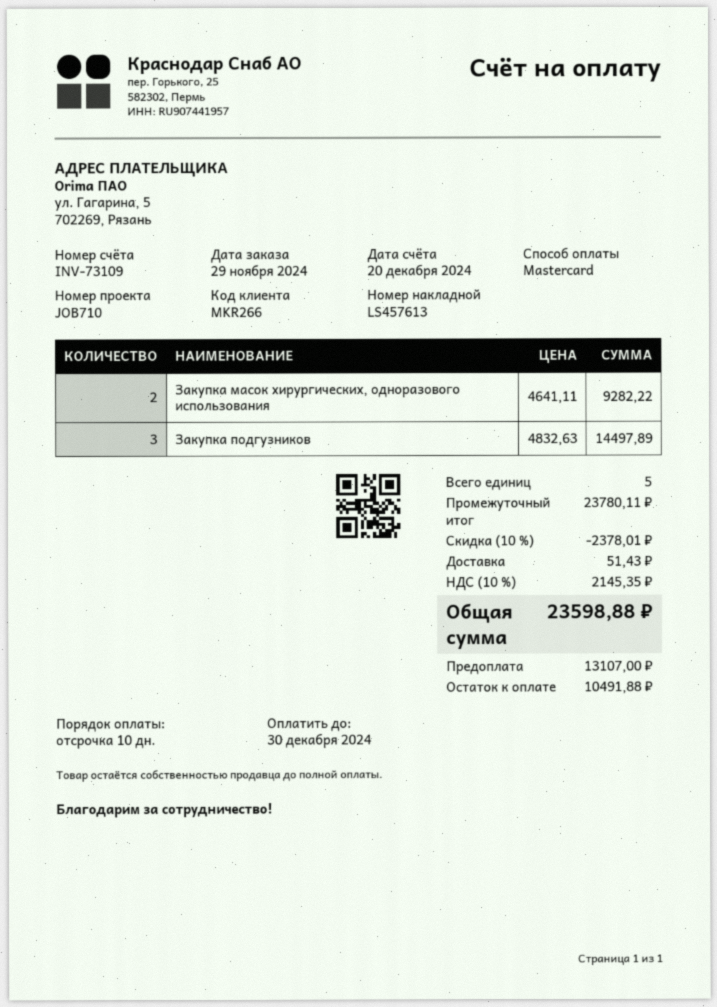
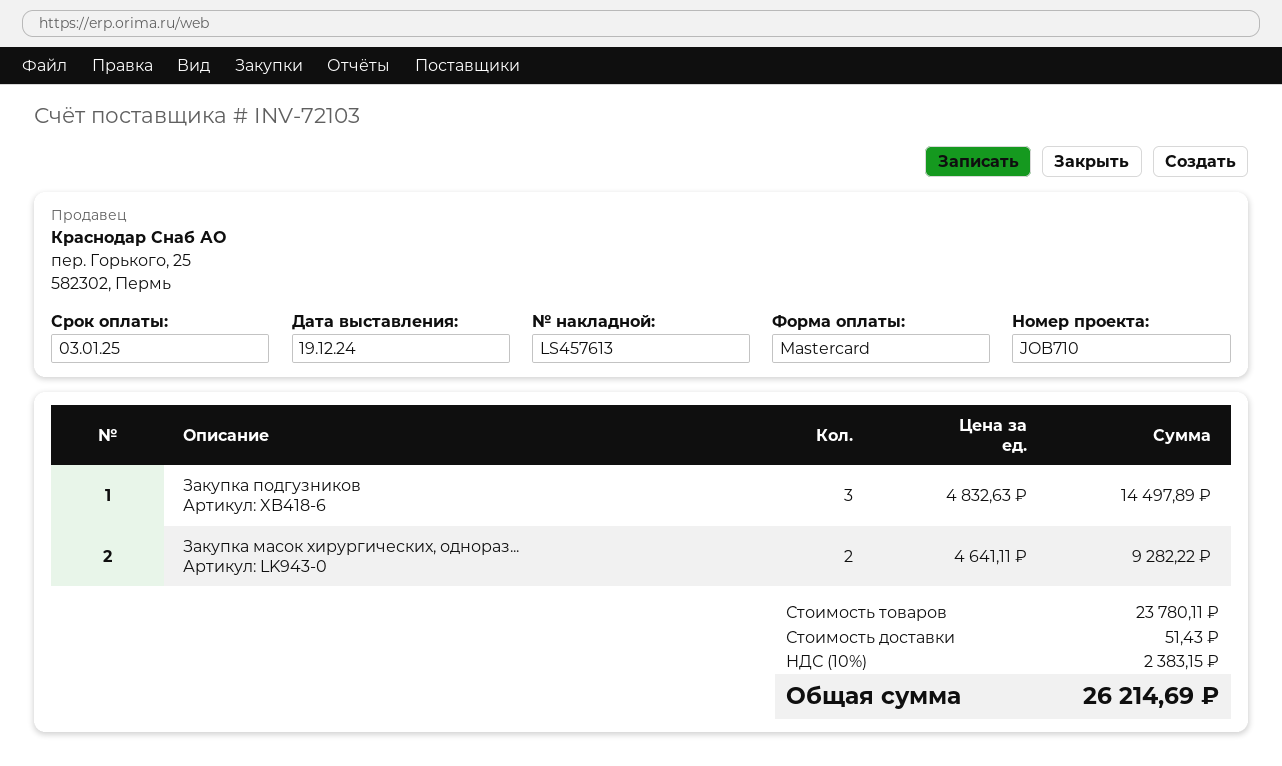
invoice number: INV-73109 -> INV-72103
invoice date: 2024-12-20 -> 2024-12-19
due date: 2024-12-30 -> 2025-01-03
discount: 10% = 2378.01 -> none
tax: 10% = 2145.35 -> 10% = 2383.15
total: 23598.88 -> 26214.69

